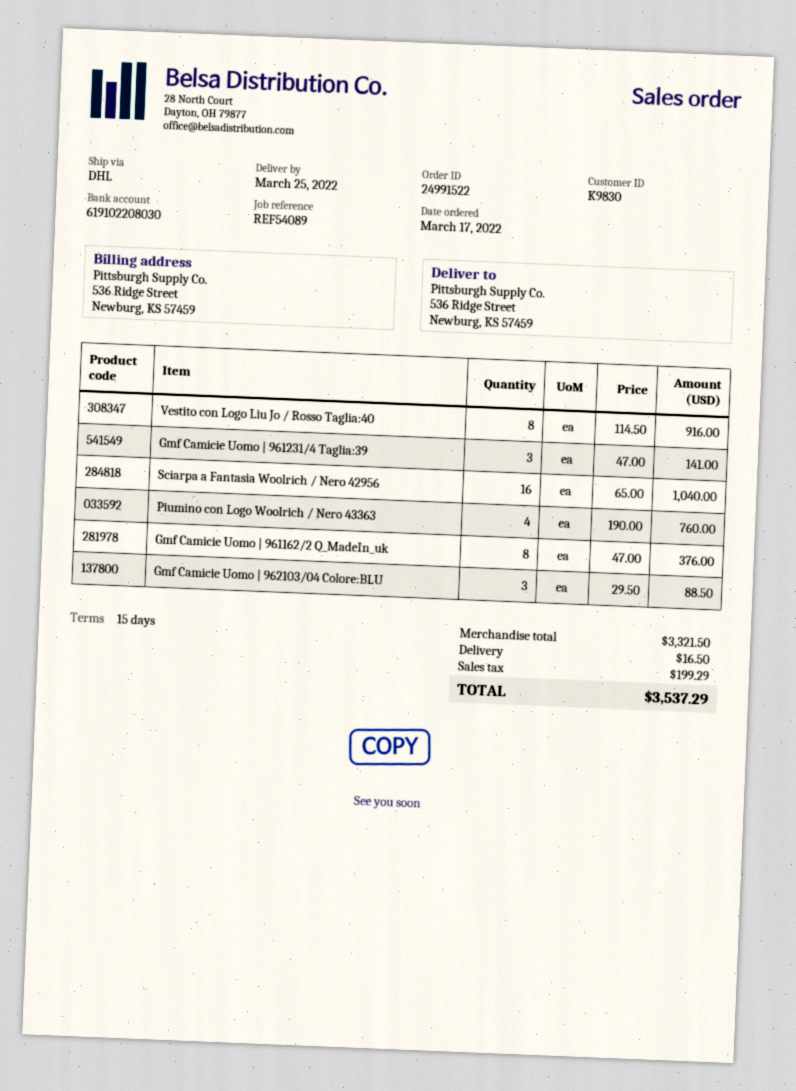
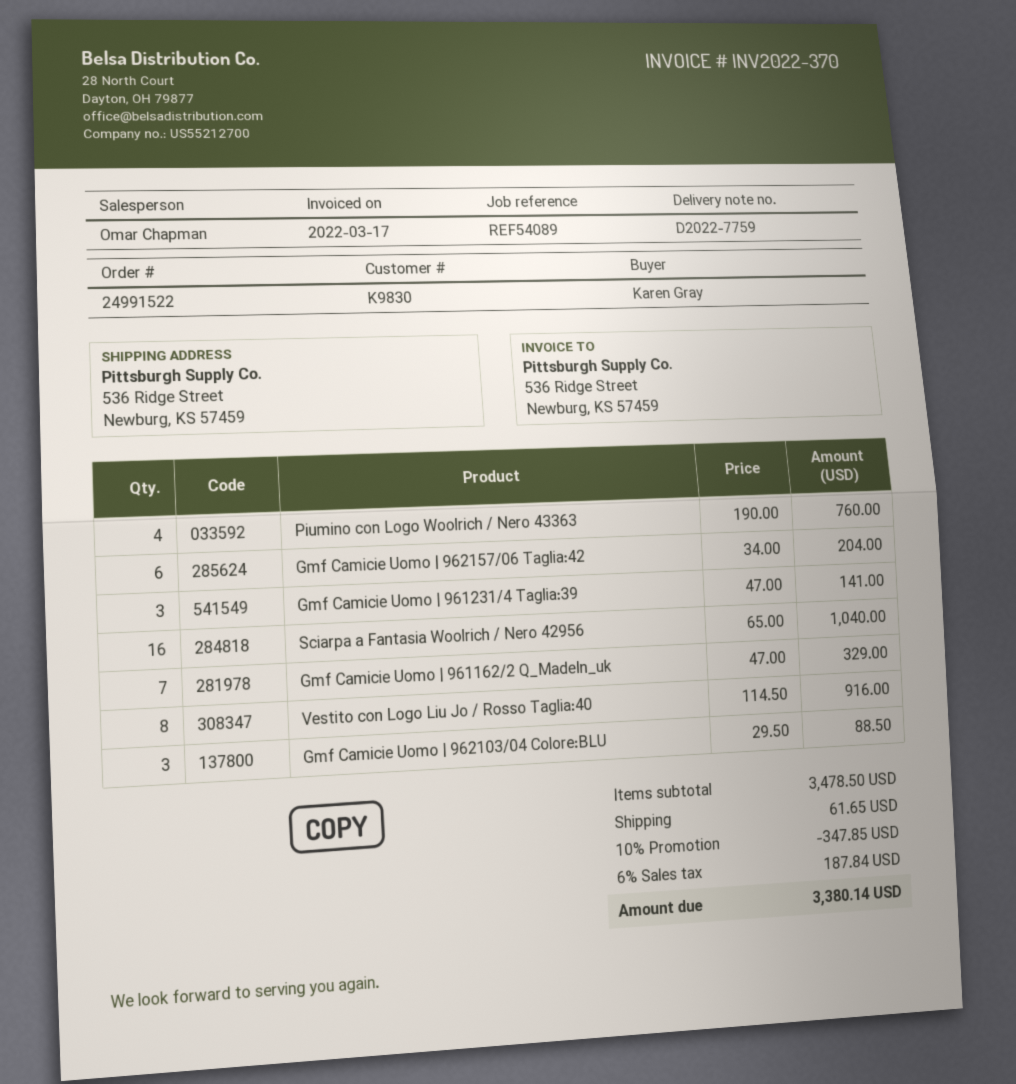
Gmf Camicie Uomo | 961162/2 Q_MadeIn_uk: 8 x 47.00 = 376.00 -> 7 x 47.00 = 329.00
Gmf Camicie Uomo | 962157/06 Taglia:42: none -> 6 x 34.00 = 204.00
subtotal: 3321.50 -> 3478.50
discount: none -> 10% = 347.85
shipping: 16.50 -> 61.65
tax: 199.29 -> 187.84
total: 3537.29 -> 3380.14

